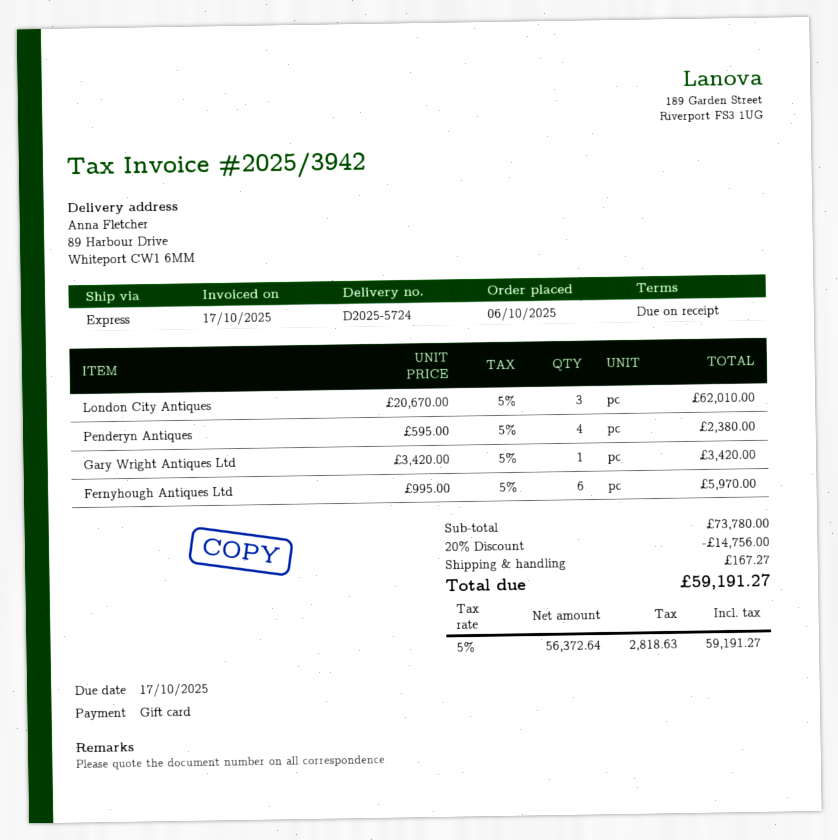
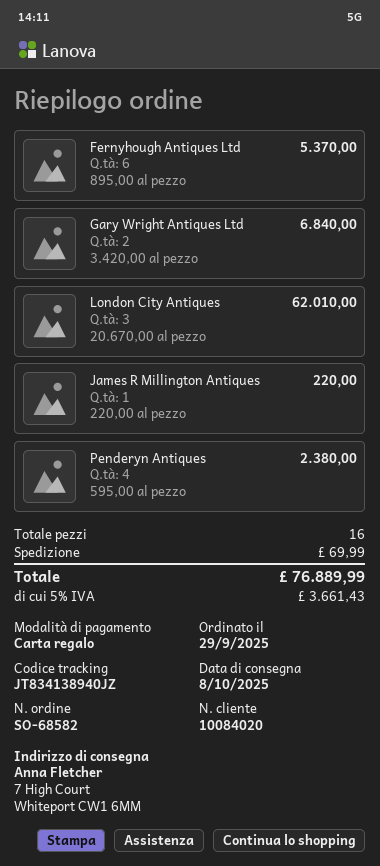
order date: 2025-10-06 -> 2025-09-29
ship to: 89 Harbour Drive, Whiteport CW1 6MM -> 7 High Court, Whiteport CW1 6MM
Gary Wright Antiques Ltd: 1 x 3420.00 = 3420.00 -> 2 x 3420.00 = 6840.00
Fernyhough Antiques Ltd: 6 x 995.00 = 5970.00 -> 6 x 895.00 = 5370.00
James R Millington Antiques: none -> 1 x 220.00 = 220.00
discount: 20% = 14756.00 -> none
shipping: 167.27 -> 69.99
tax: 5% = 2818.63 -> 5% = 3661.43
total: 59191.27 -> 76889.99

